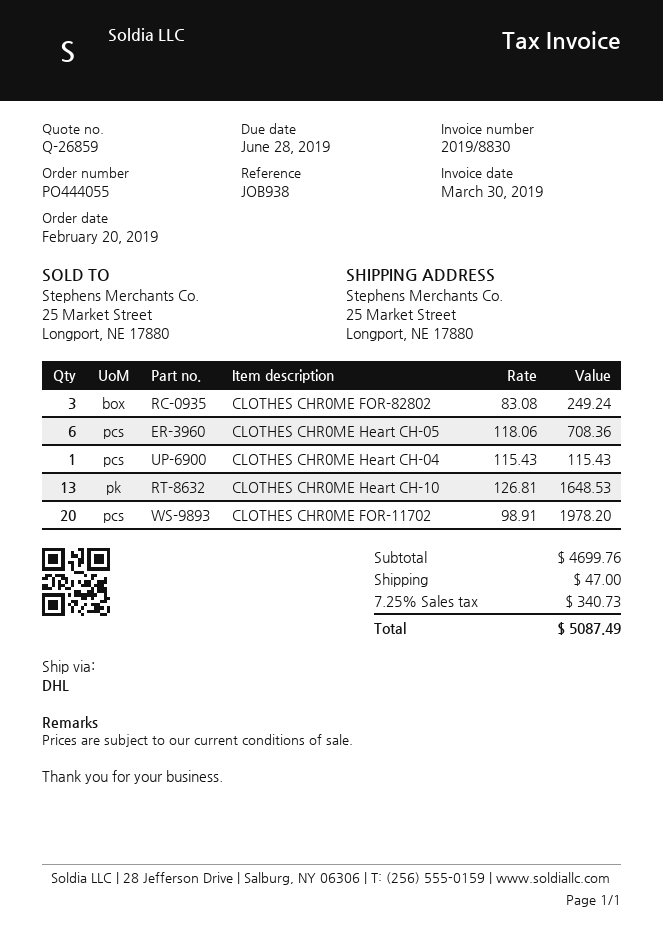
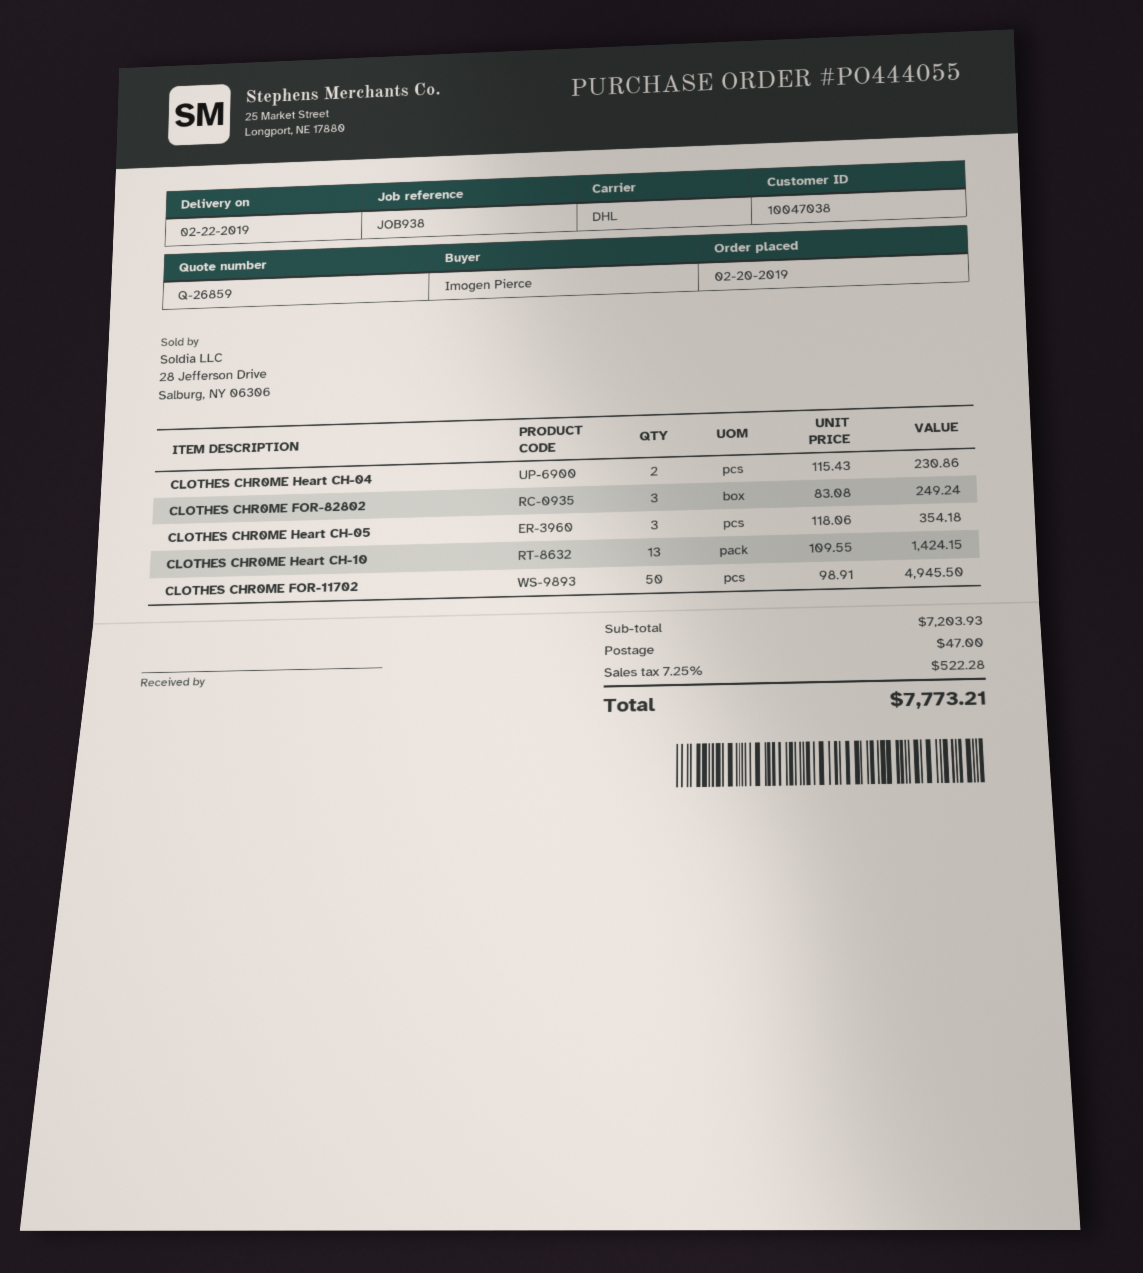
CLOTHES CHR0ME Heart CH-05: 6 x 118.06 = 708.36 -> 3 x 118.06 = 354.18
CLOTHES CHR0ME Heart CH-04: 1 x 115.43 = 115.43 -> 2 x 115.43 = 230.86
CLOTHES CHR0ME Heart CH-10: 13 x 126.81 = 1648.53 -> 13 x 109.55 = 1424.15
CLOTHES CHR0ME FOR-11702: 20 x 98.91 = 1978.20 -> 50 x 98.91 = 4945.50
subtotal: 4699.76 -> 7203.93
tax: 7.25% = 340.73 -> 7.25% = 522.28
total: 5087.49 -> 7773.21

